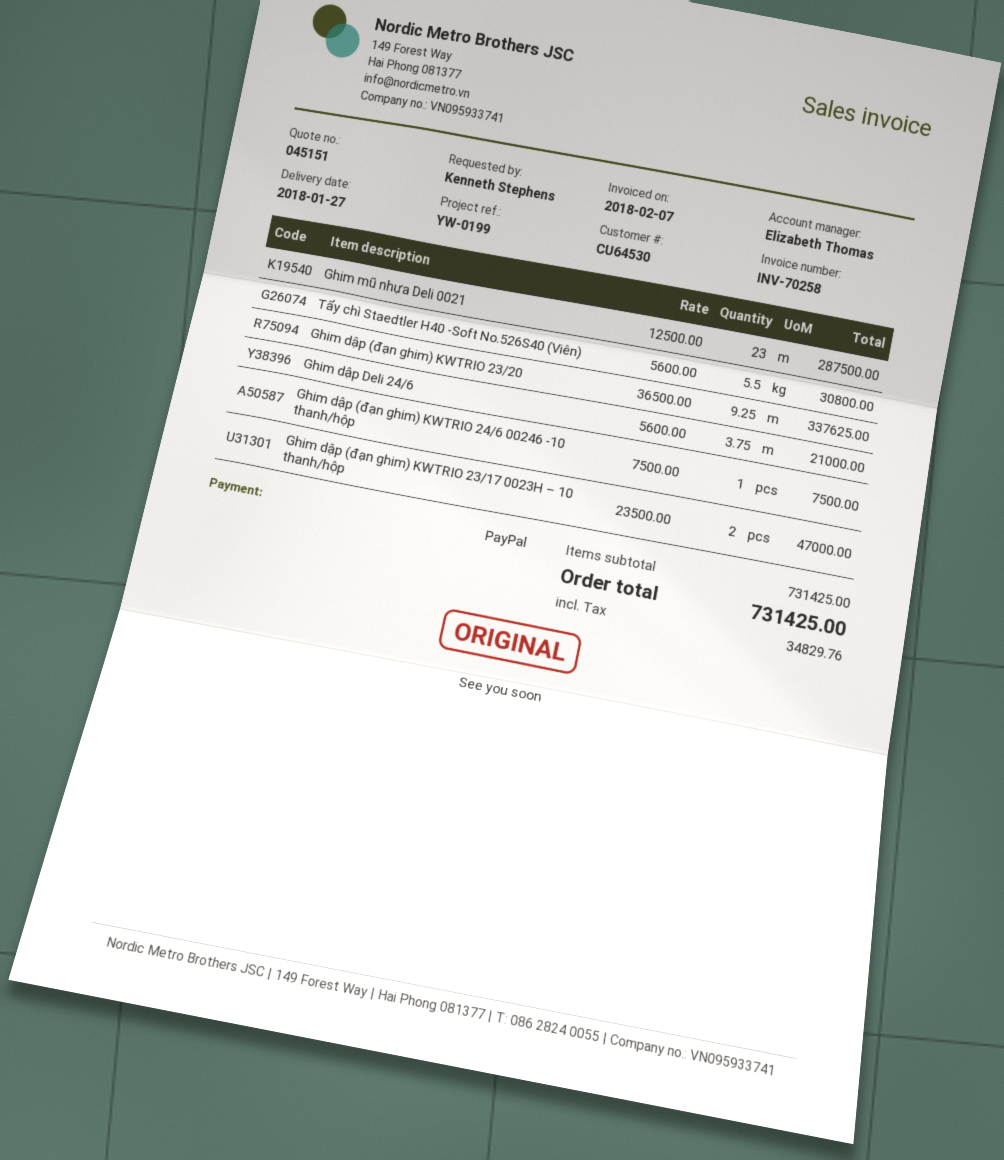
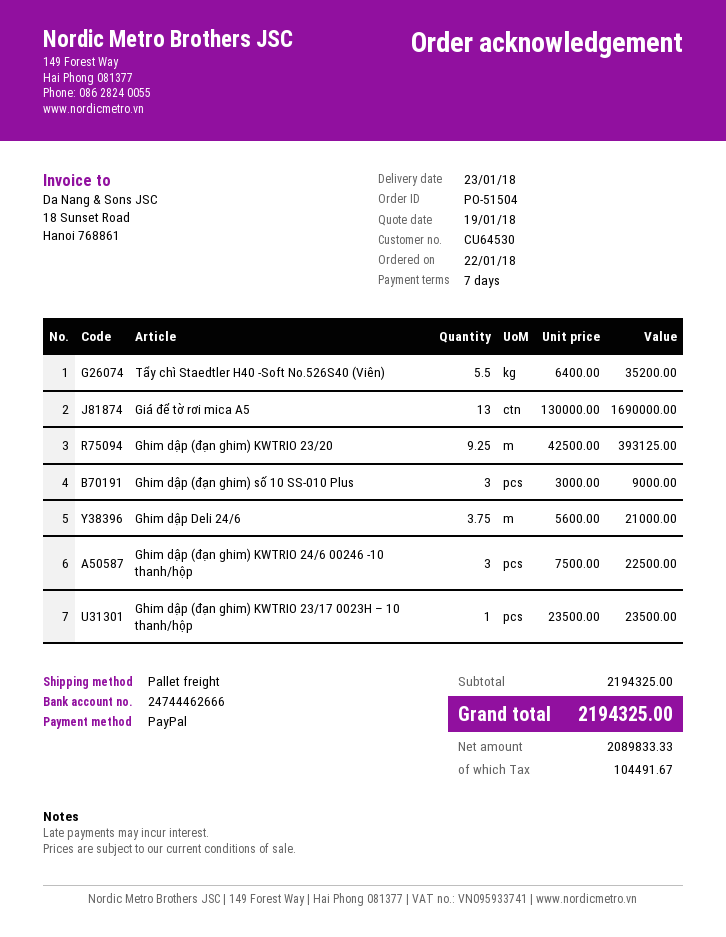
delivery date: 2018-01-27 -> 2018-01-23
Ghim mũ nhựa Deli 0021: 23 x 12500.00 = 287500.00 -> none
Tẩy chì Staedtler H40 -Soft No.526S40 (Viên): 5.5 x 5600.00 = 30800.00 -> 5.5 x 6400.00 = 35200.00
Ghim dập (đạn ghim) KWTRIO 23/20: 9.25 x 36500.00 = 337625.00 -> 9.25 x 42500.00 = 393125.00
Ghim dập (đạn ghim) KWTRIO 24/6 00246 -10 thanh/hộp: 1 x 7500.00 = 7500.00 -> 3 x 7500.00 = 22500.00
Ghim dập (đạn ghim) KWTRIO 23/17 0023H – 10 thanh/hộp: 2 x 23500.00 = 47000.00 -> 1 x 23500.00 = 23500.00
Giá để tờ rơi mica A5: none -> 13 x 130000.00 = 1690000.00
Ghim dập (đạn ghim) số 10 SS-010 Plus: none -> 3 x 3000.00 = 9000.00
subtotal: 731425.00 -> 2194325.00
tax: 34829.76 -> 104491.67
total: 731425.00 -> 2194325.00

